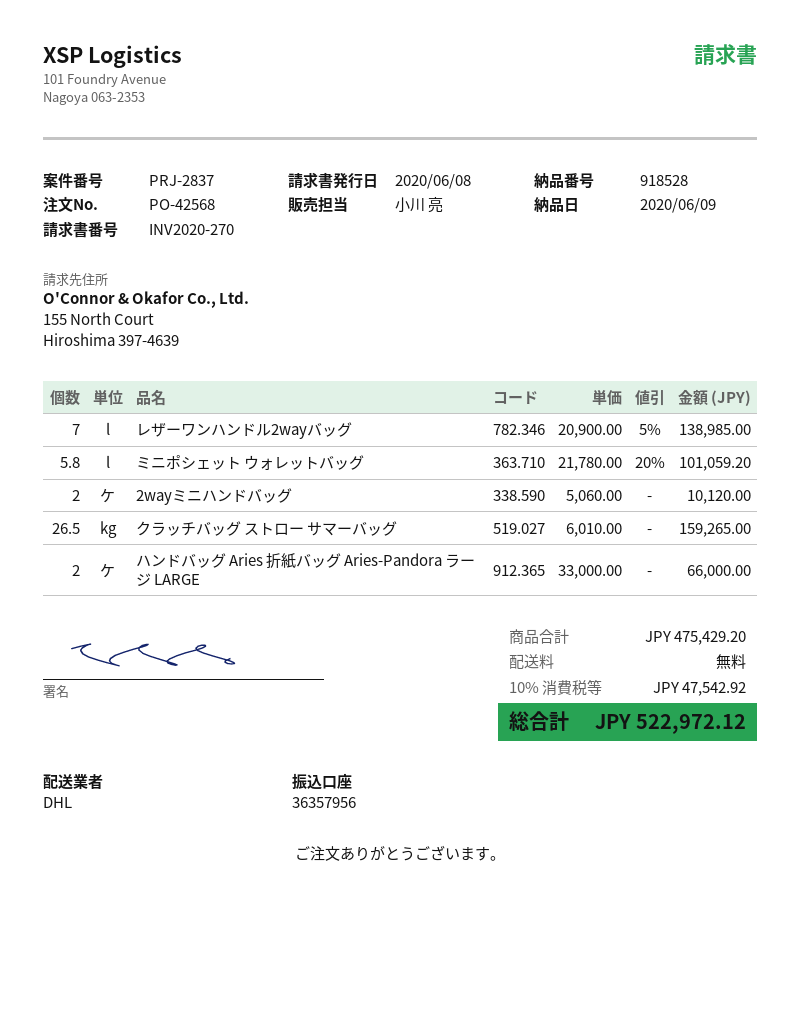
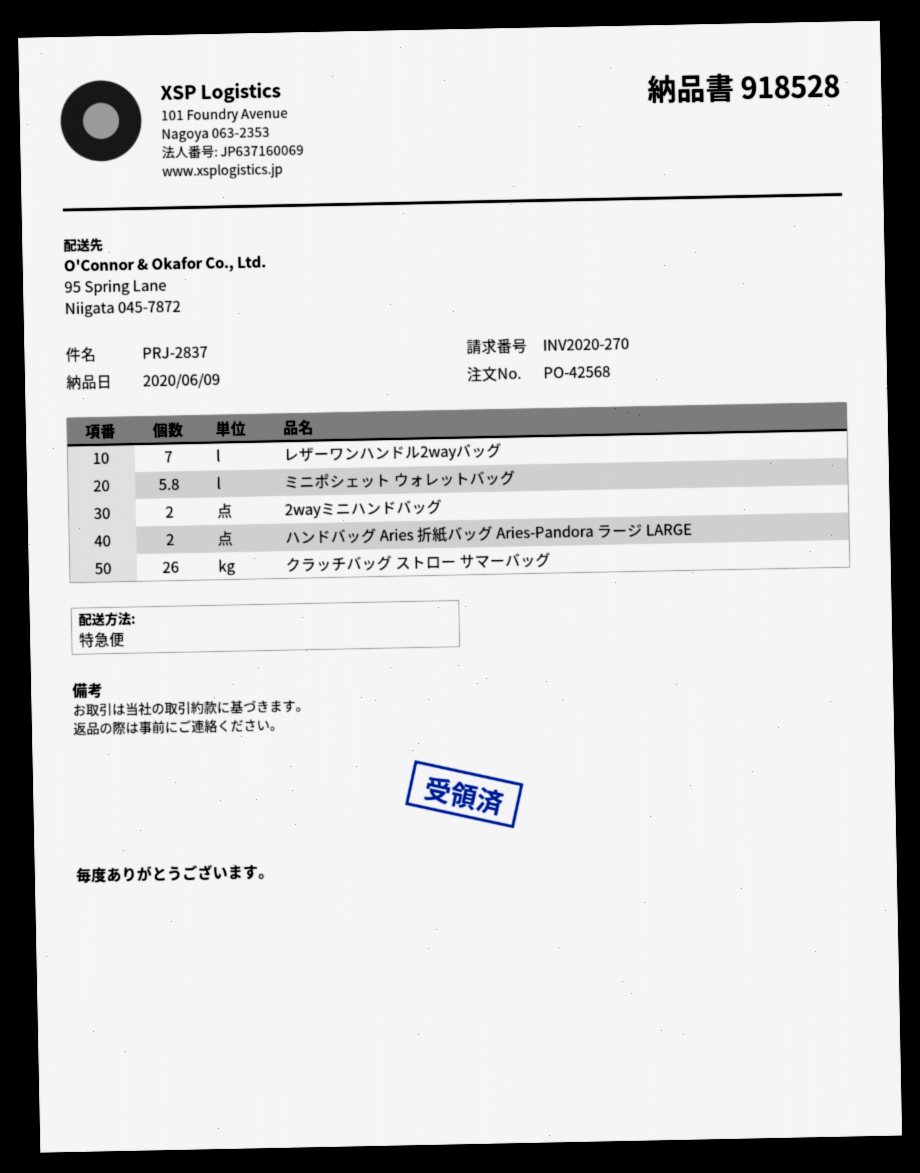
shipping method: DHL -> express
クラッチバッグ ストロー サマーバッグ: 26.5 -> 26

